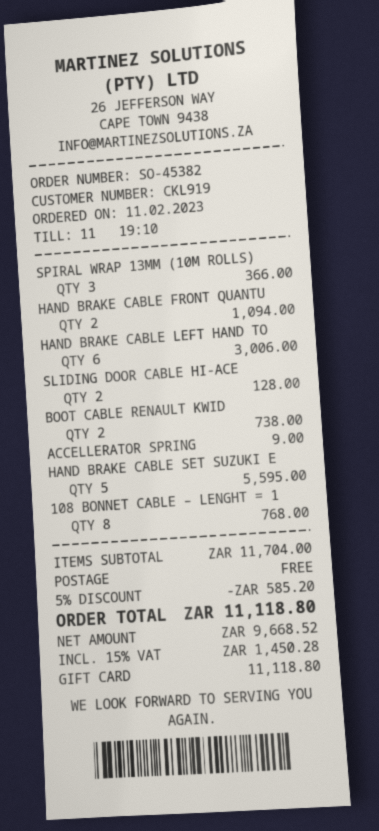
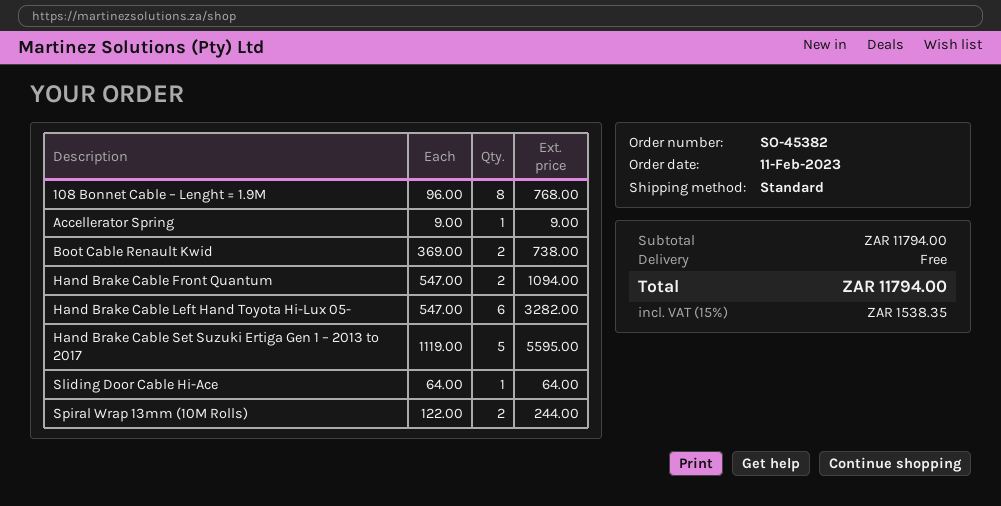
SPIRAL WRAP 13MM (10M ROLLS): 3 for 366.00 -> 2 for 244.00
HAND BRAKE CABLE LEFT HAND TO: 6 for 3006.00 -> 6 for 3282.00
SLIDING DOOR CABLE HI-ACE: 2 for 128.00 -> 1 for 64.00
subtotal: 11704.00 -> 11794.00
discount: 5% = 585.20 -> none
tax: 15% = 1450.28 -> 15% = 1538.35
total: 11118.80 -> 11794.00

